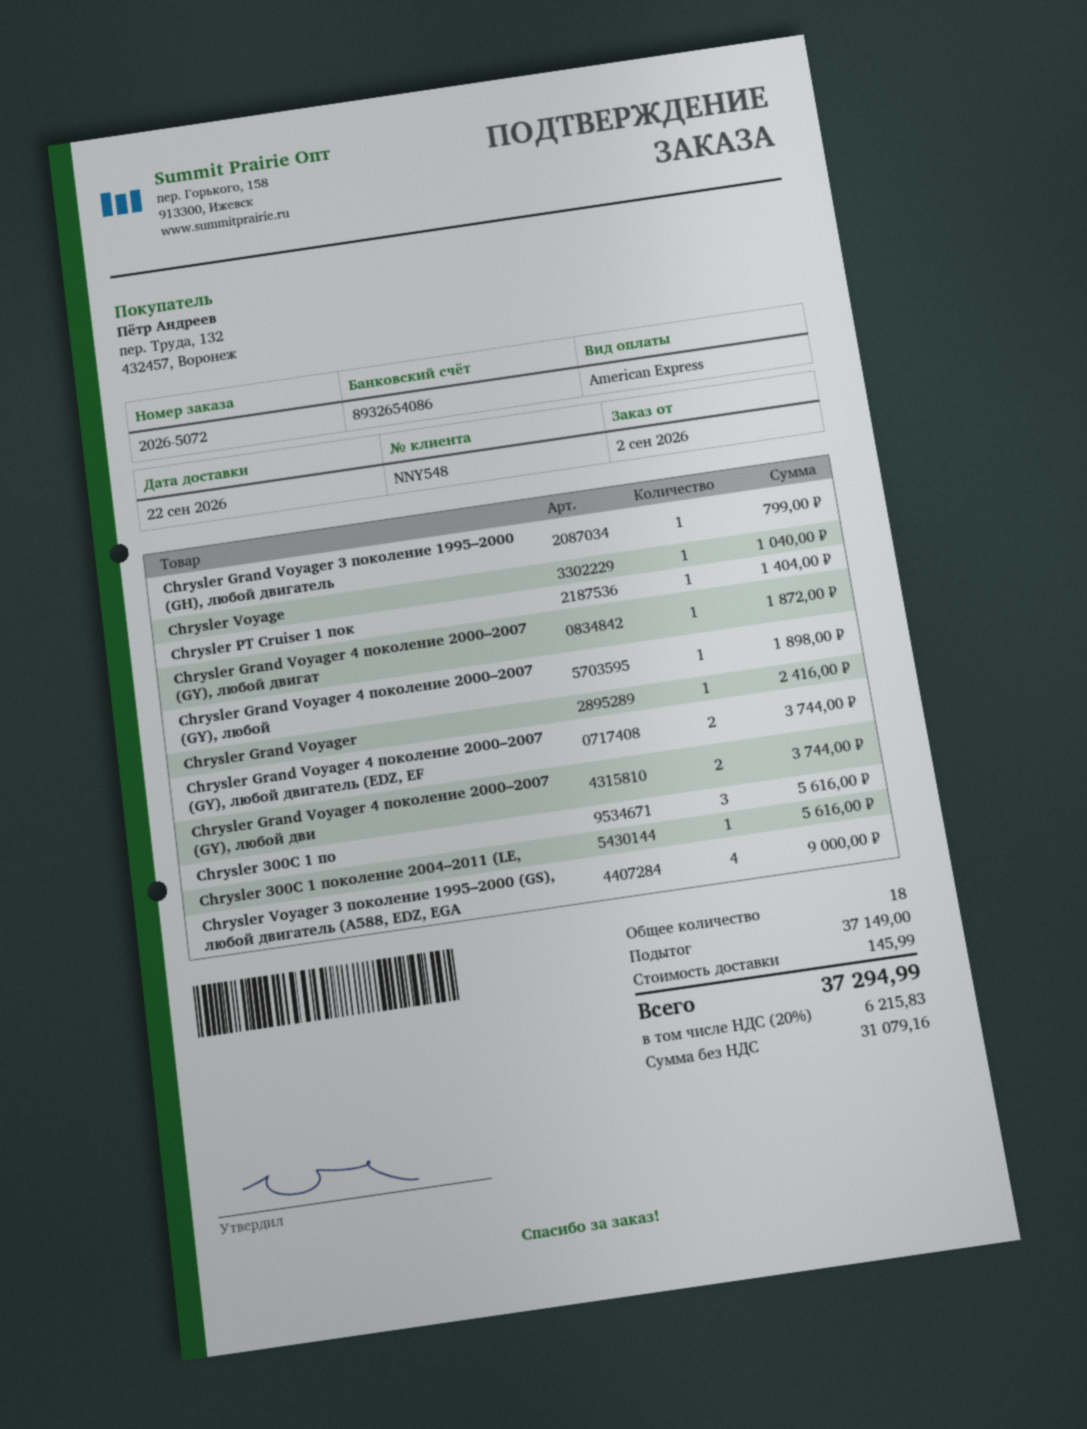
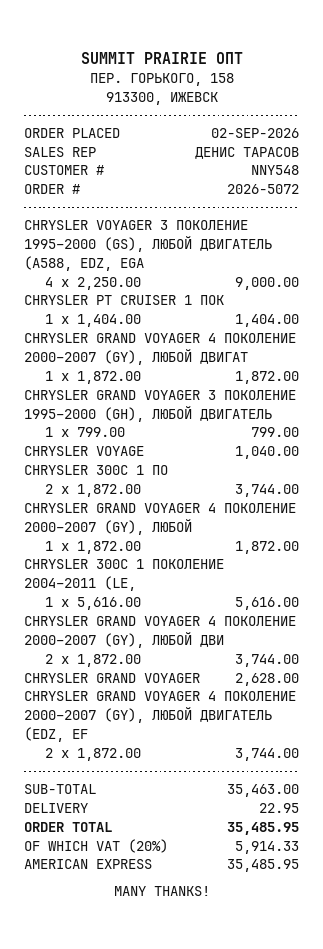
Chrysler Grand Voyager 4 поколение 2000–2007 (GY), любой: 1 for 1898.00 -> 1 for 1872.00
Chrysler Grand Voyager: 1 for 2416.00 -> 1 for 2628.00
Chrysler 300C 1 по: 3 for 5616.00 -> 2 for 3744.00
subtotal: 37149.00 -> 35463.00
shipping: 145.99 -> 22.95
tax: 20% = 6215.83 -> 20% = 5914.33
total: 37294.99 -> 35485.95

